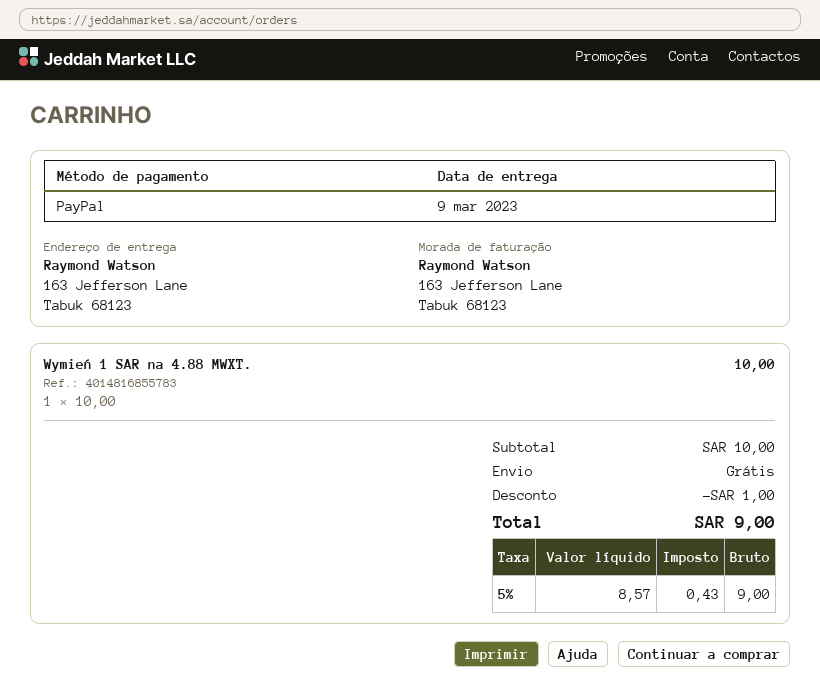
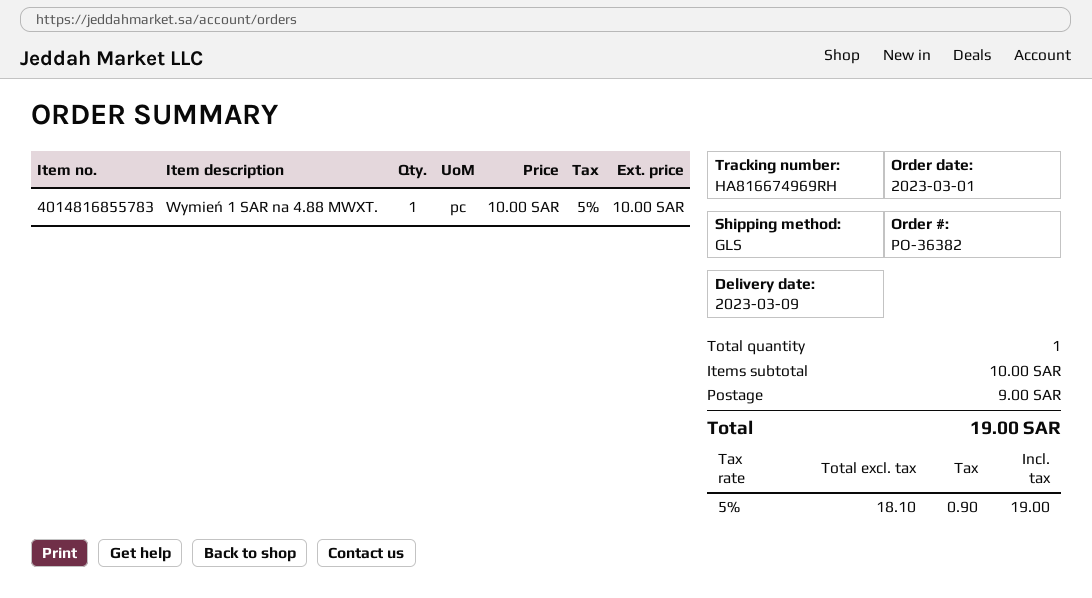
discount: 1.00 -> none
shipping: 0.00 -> 9.00
net: 8.57 -> 18.10
tax: 5% = 0.43 -> 5% = 0.90
total: 9.00 -> 19.00

